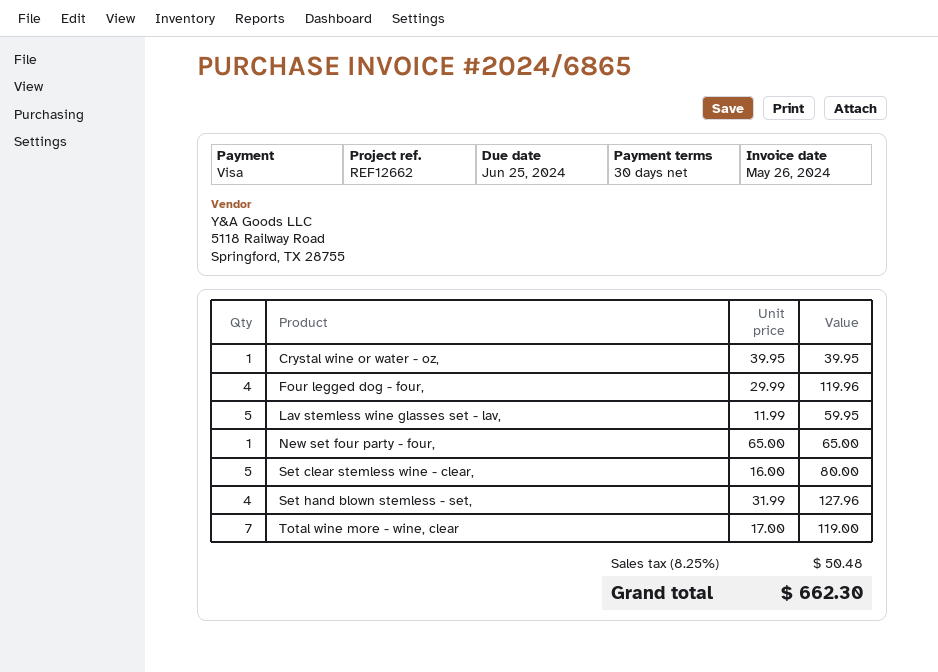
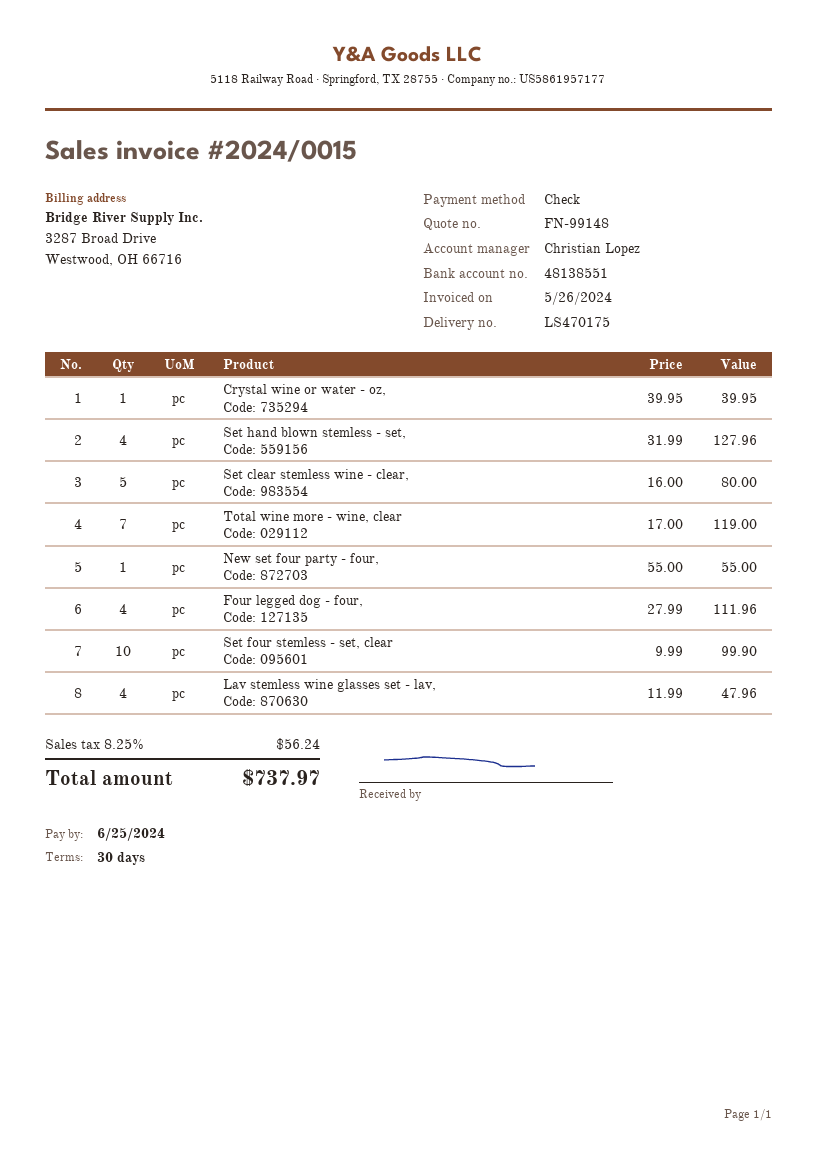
invoice number: 2024/6865 -> 2024/0015
payment method: Visa -> cheque
Four legged dog - four,: 4 x 29.99 = 119.96 -> 4 x 27.99 = 111.96
Lav stemless wine glasses set - lav,: 5 x 11.99 = 59.95 -> 4 x 11.99 = 47.96
New set four party - four,: 1 x 65.00 = 65.00 -> 1 x 55.00 = 55.00
Set four stemless - set, clear: none -> 10 x 9.99 = 99.90
tax: 8.25% = 50.48 -> 8.25% = 56.24
total: 662.30 -> 737.97

